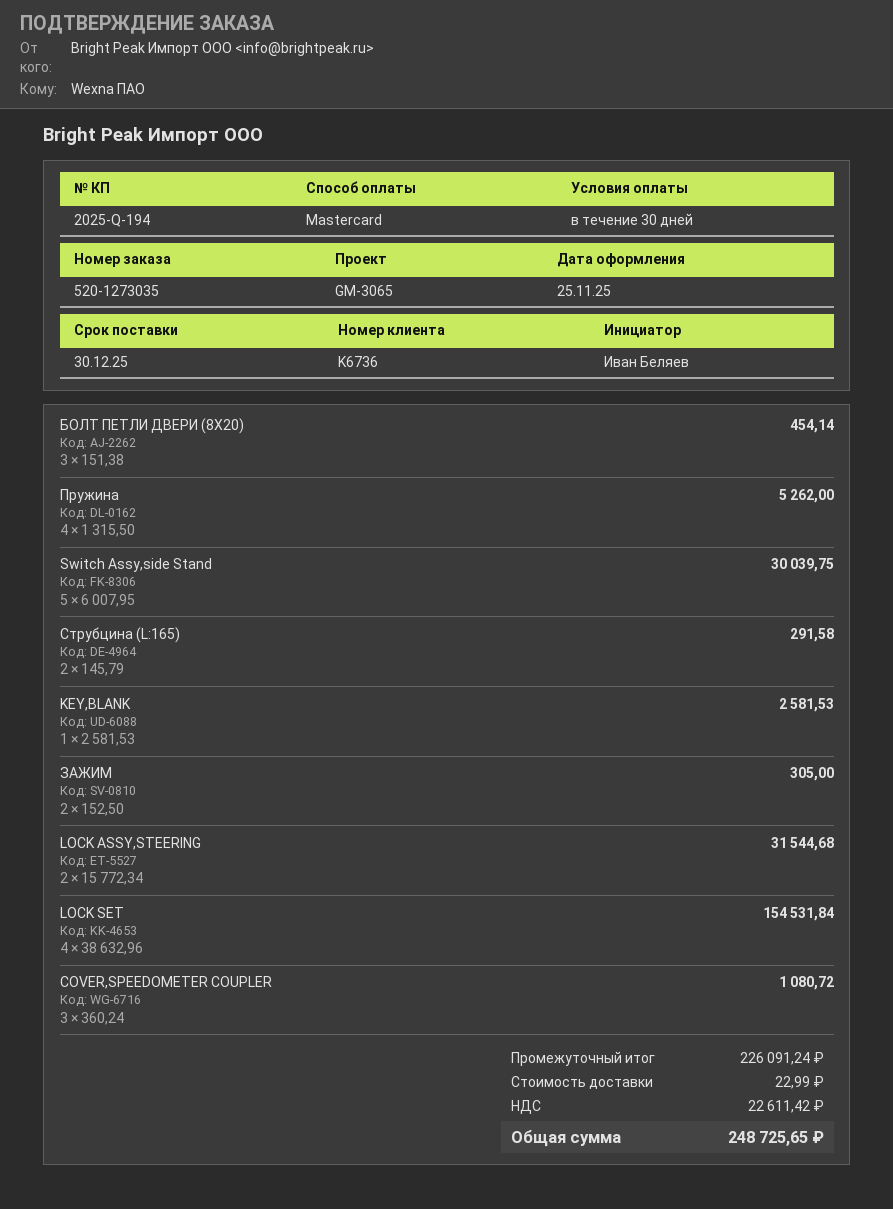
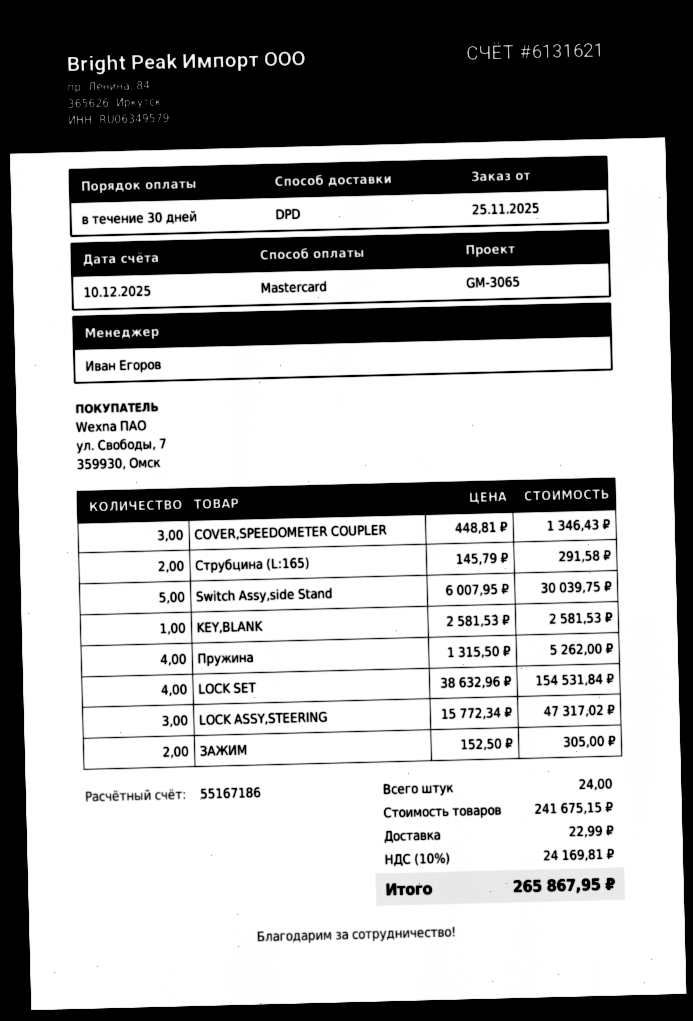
БОЛТ ПЕТЛИ ДВЕРИ (8X20): 3 x 151.38 = 454.14 -> none
LOCK ASSY,STEERING: 2 x 15772.34 = 31544.68 -> 3 x 15772.34 = 47317.02
COVER,SPEEDOMETER COUPLER: 3 x 360.24 = 1080.72 -> 3 x 448.81 = 1346.43
subtotal: 226091.24 -> 241675.15
tax: 22611.42 -> 24169.81
total: 248725.65 -> 265867.95

